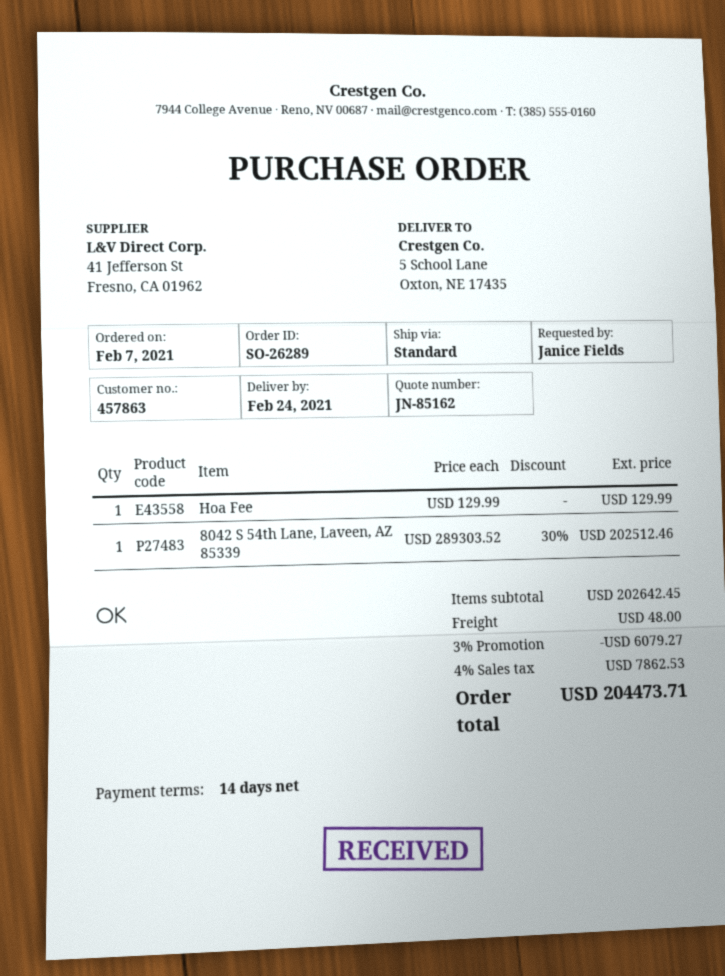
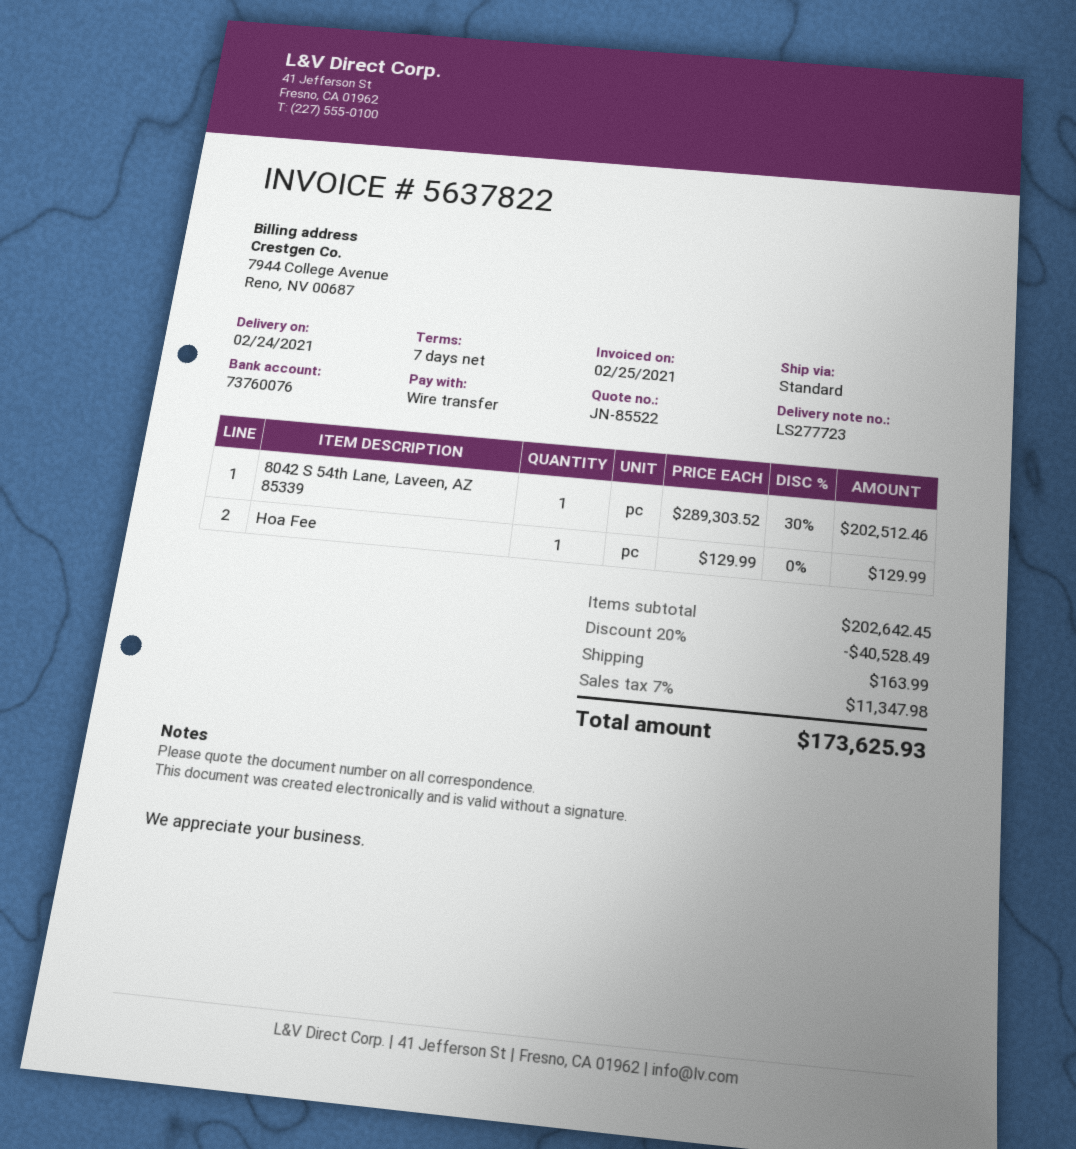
quote number: JN-85162 -> JN-85522
payment terms: 14 days -> 7 days
discount: 3% = 6079.27 -> 20% = 40528.49
shipping: 48.00 -> 163.99
tax: 4% = 7862.53 -> 7% = 11347.98
total: 204473.71 -> 173625.93

